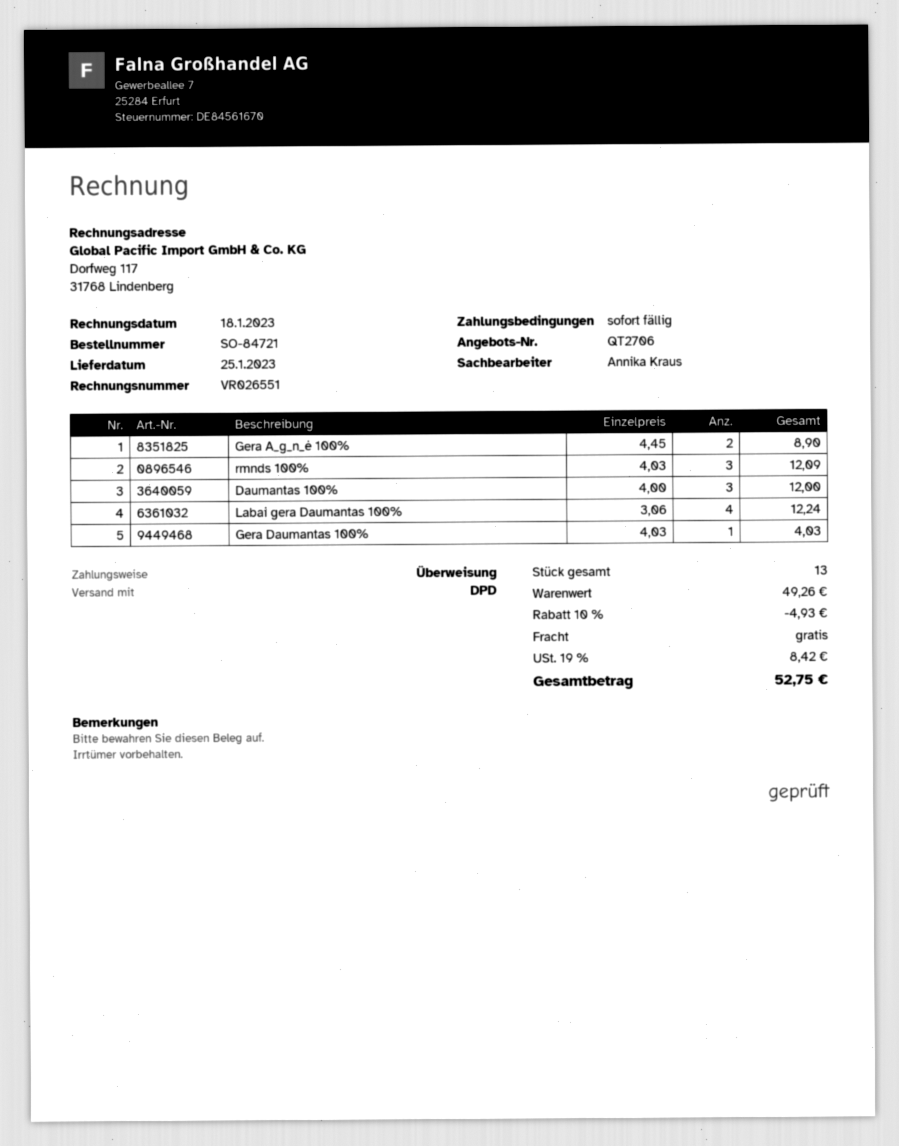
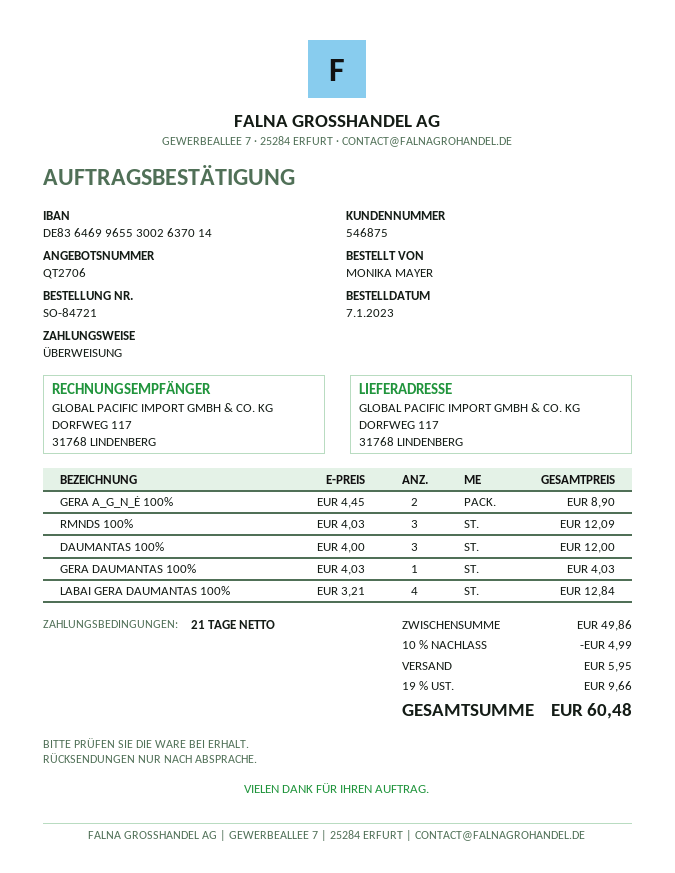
payment terms: on receipt -> 21 days
Labai gera Daumantas 100%: 4 x 3.06 = 12.24 -> 4 x 3.21 = 12.84
subtotal: 49.26 -> 49.86
discount: 10% = 4.93 -> 10% = 4.99
shipping: 0.00 -> 5.95
tax: 19% = 8.42 -> 19% = 9.66
total: 52.75 -> 60.48

